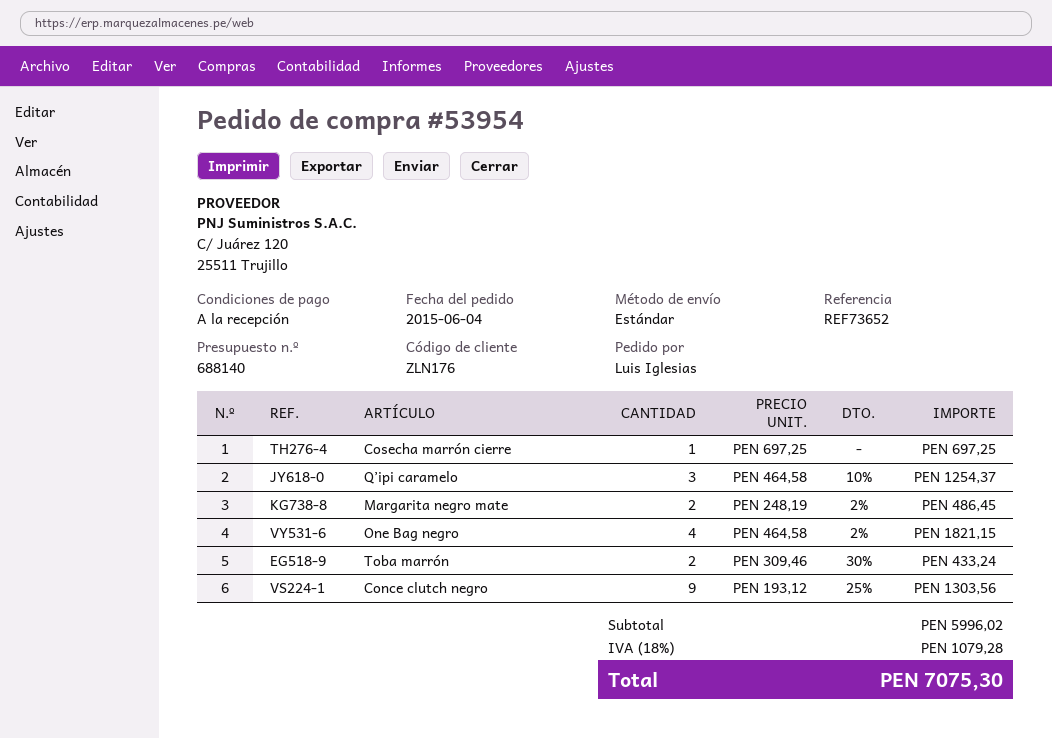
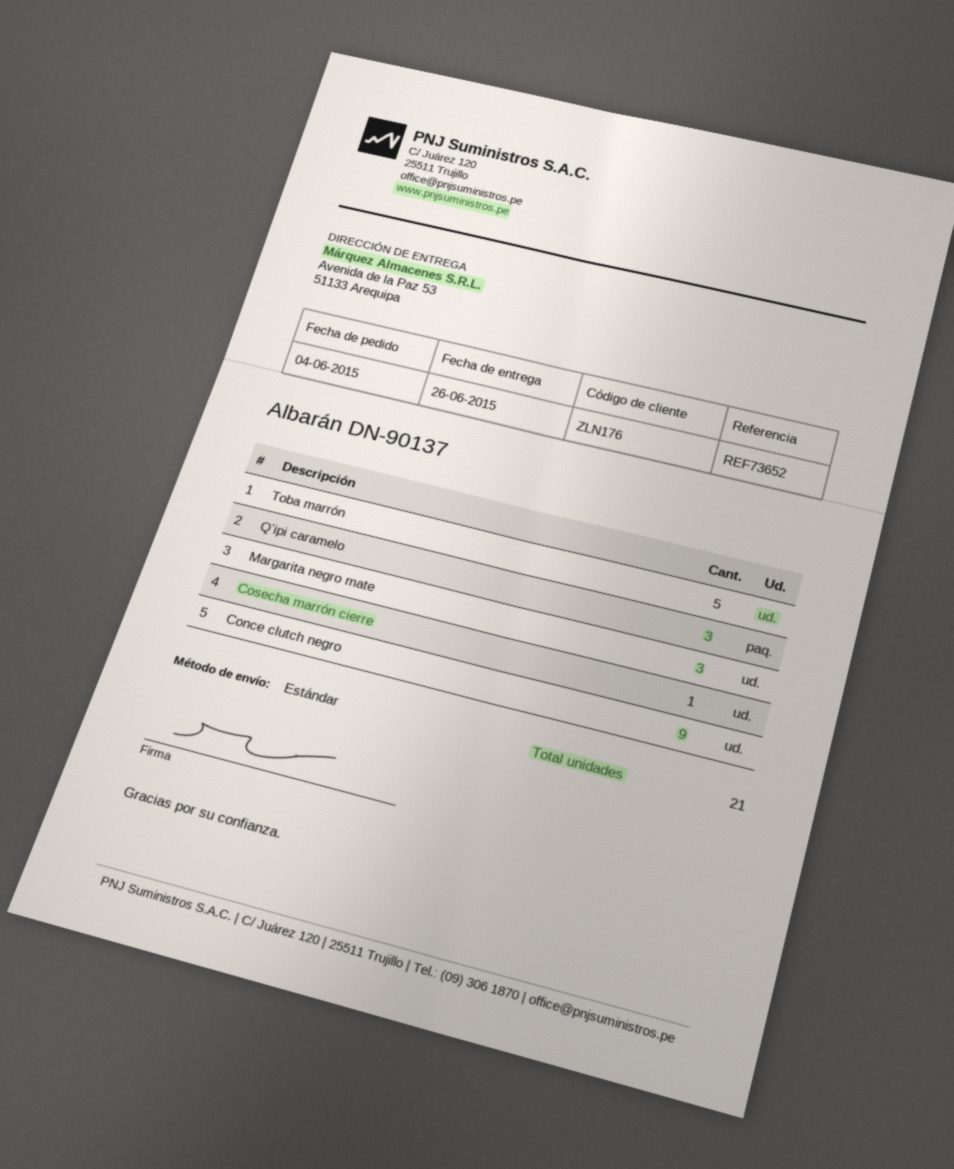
Margarita negro mate: 2 -> 3
One Bag negro: 4 -> none
Toba marrón: 2 -> 5

